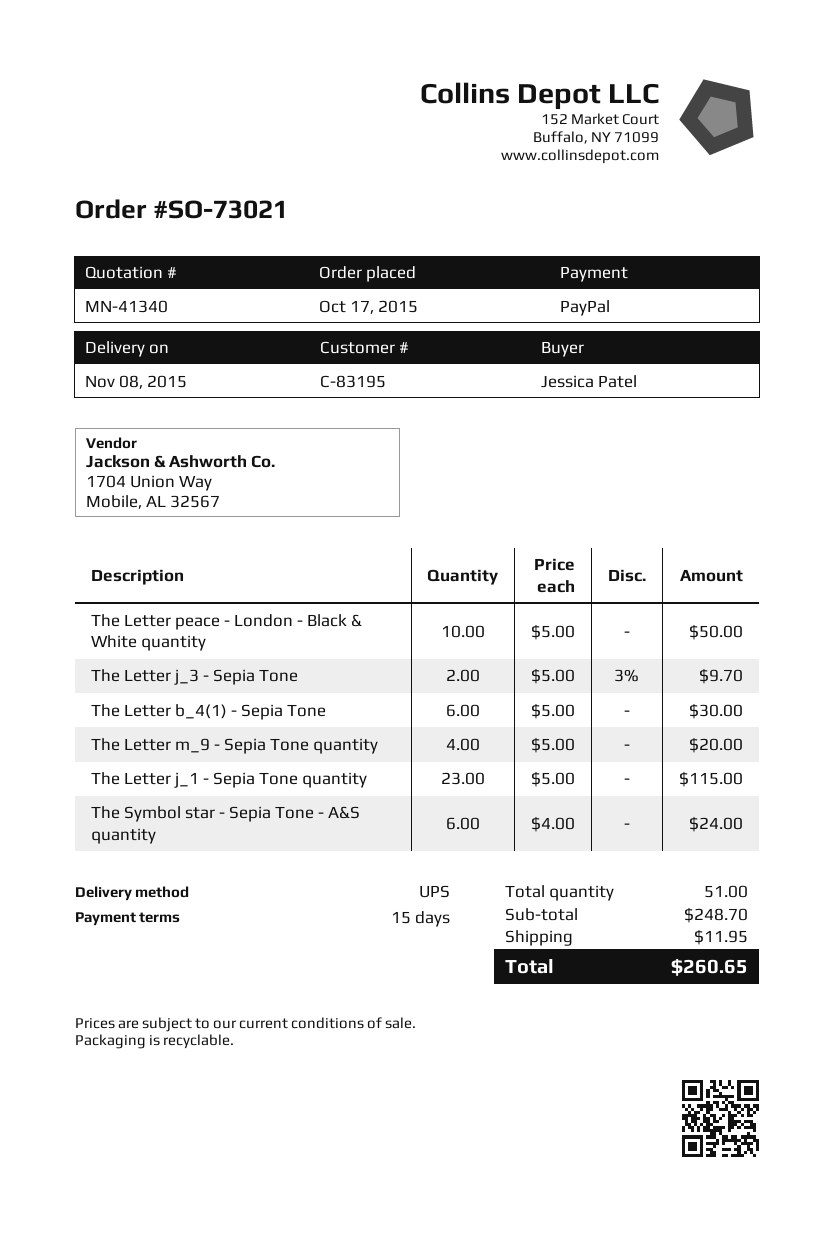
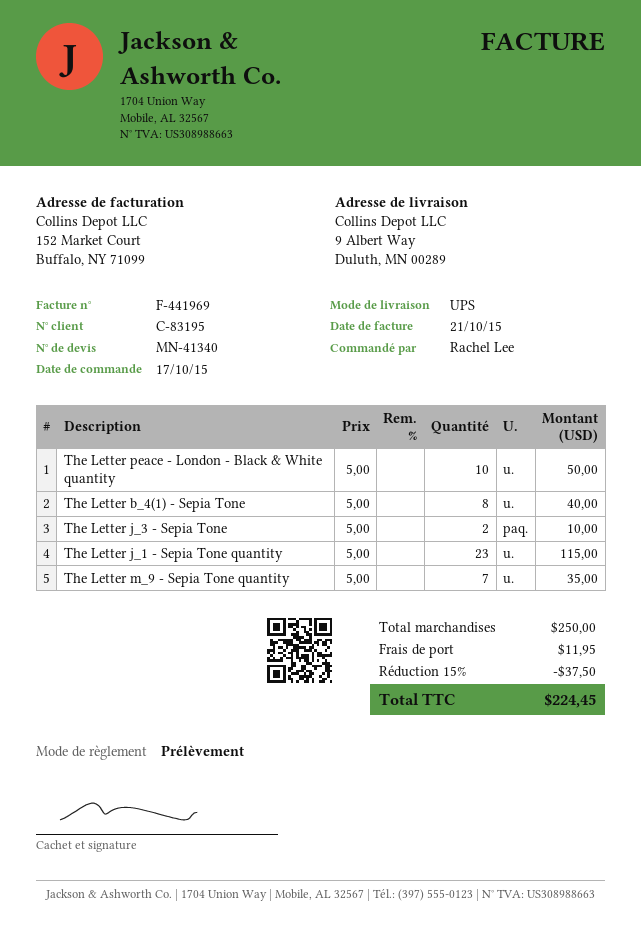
ordered by: Jessica Patel -> Rachel Lee
payment method: PayPal -> direct debit
The Letter j_3 - Sepia Tone: 2 x 5.00 - 3% = 9.70 -> 2 x 5.00 = 10.00
The Letter b_4(1) - Sepia Tone: 6 x 5.00 = 30.00 -> 8 x 5.00 = 40.00
The Letter m_9 - Sepia Tone quantity: 4 x 5.00 = 20.00 -> 7 x 5.00 = 35.00
The Symbol star - Sepia Tone - A&S quantity: 6 x 4.00 = 24.00 -> none
subtotal: 248.70 -> 250.00
discount: none -> 15% = 37.50
total: 260.65 -> 224.45

